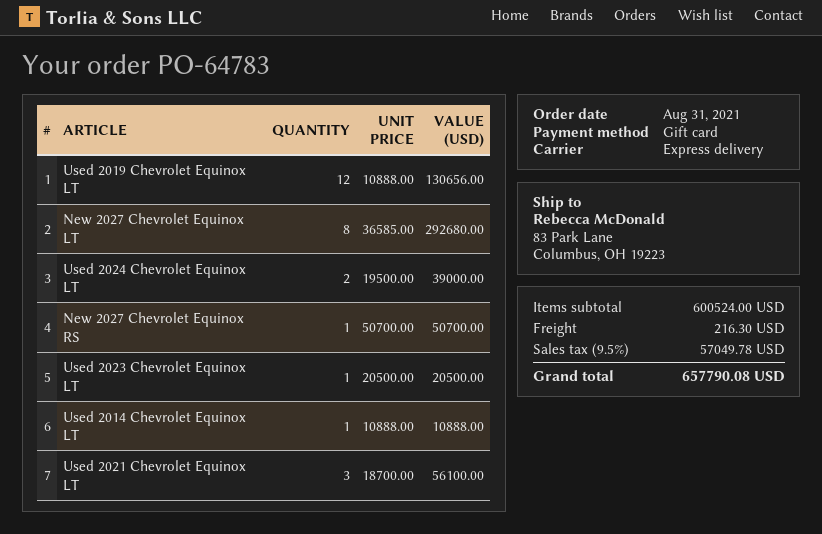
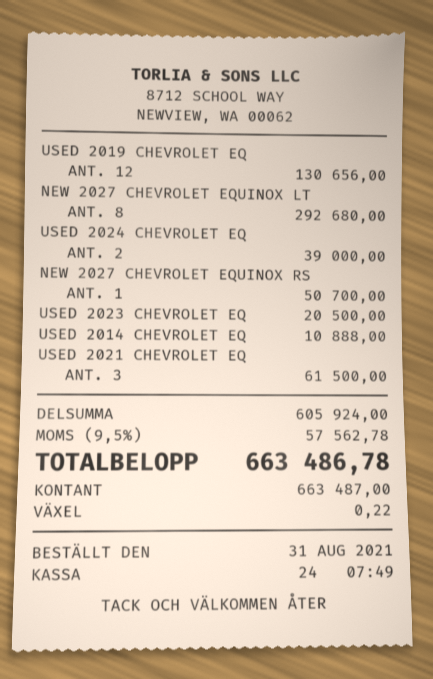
payment method: gift card -> cash
Used 2021 Chevrolet Equinox LT: 3 for 56100.00 -> 3 for 61500.00
subtotal: 600524.00 -> 605924.00
shipping: 216.30 -> none
tax: 9.5% = 57049.78 -> 9.5% = 57562.78
total: 657790.08 -> 663486.78

